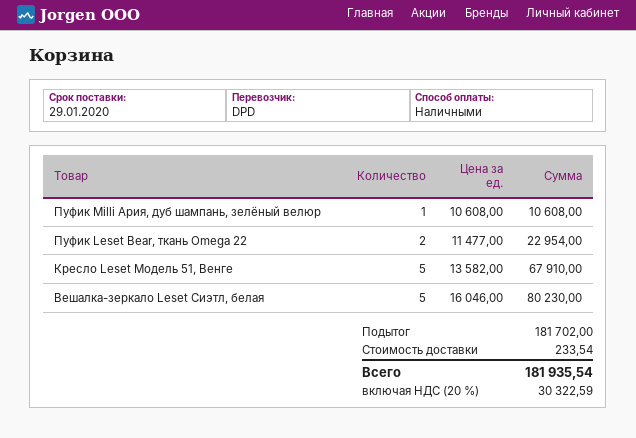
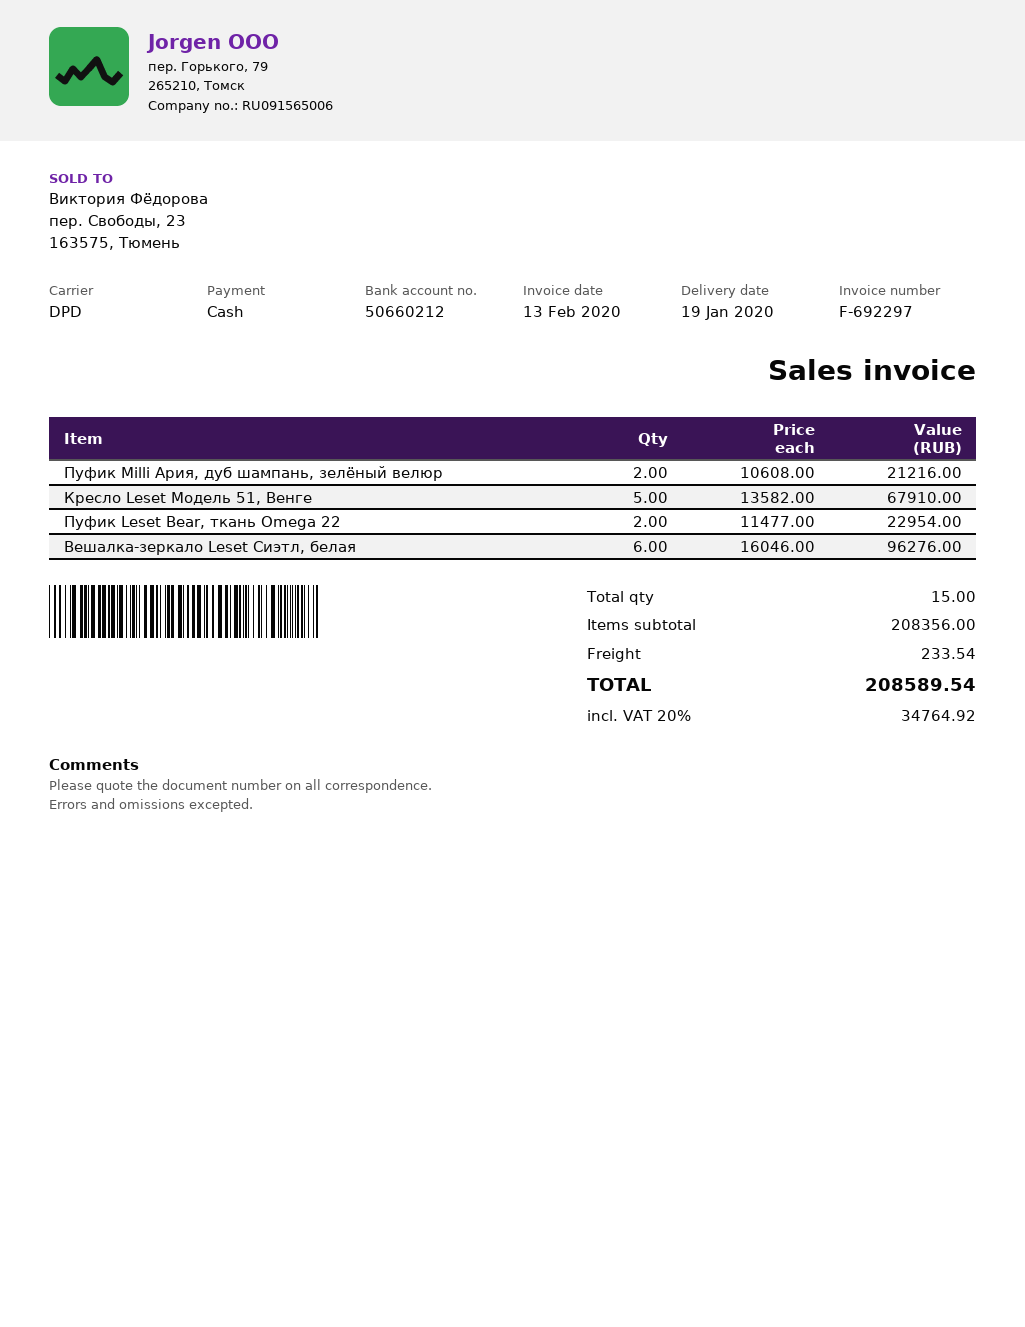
delivery date: 2020-01-29 -> 2020-01-19
Пуфик Milli Ария, дуб шампань, зелёный велюр: 1 x 10608.00 = 10608.00 -> 2 x 10608.00 = 21216.00
Вешалка-зеркало Leset Сиэтл, белая: 5 x 16046.00 = 80230.00 -> 6 x 16046.00 = 96276.00
subtotal: 181702.00 -> 208356.00
tax: 20% = 30322.59 -> 20% = 34764.92
total: 181935.54 -> 208589.54

